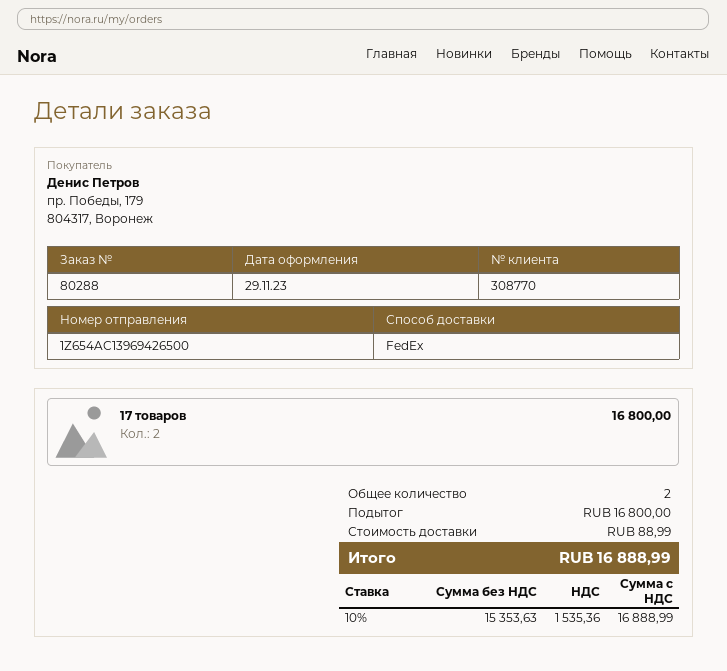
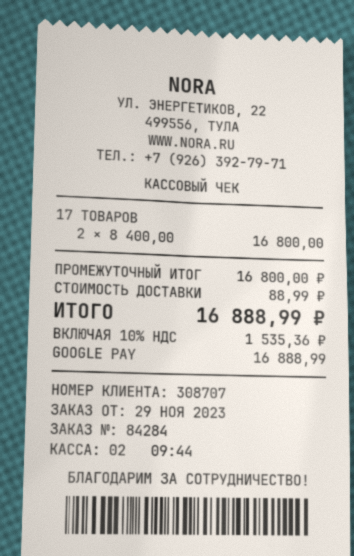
order number: 80288 -> 84284
customer number: 308770 -> 308707

